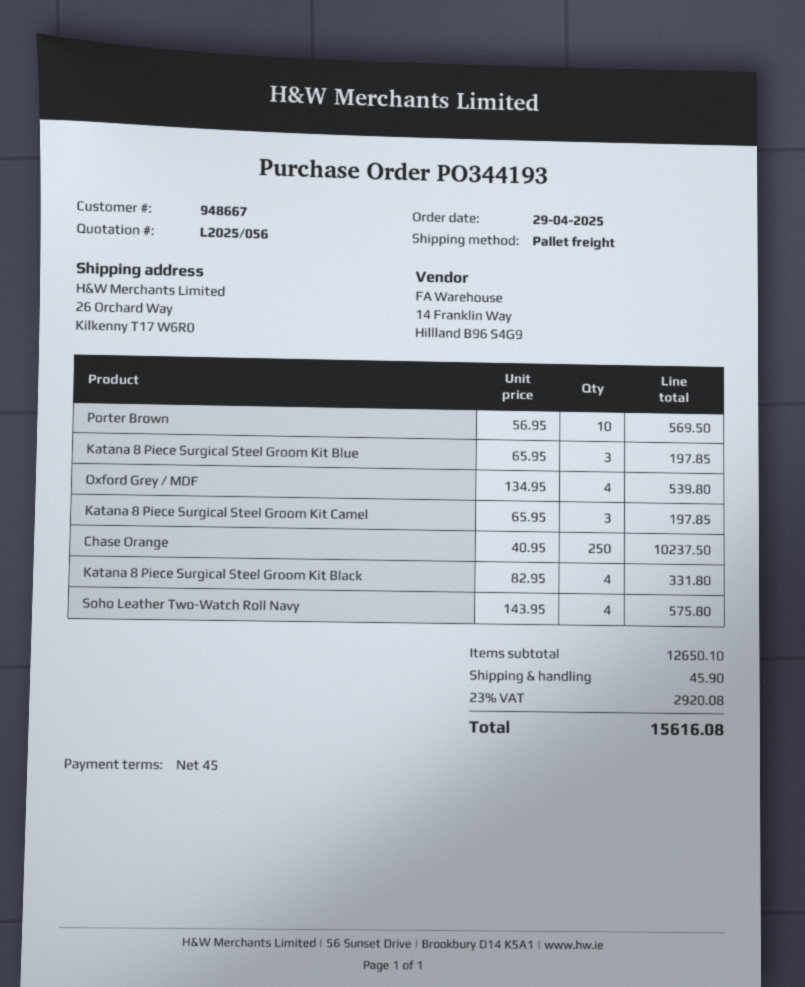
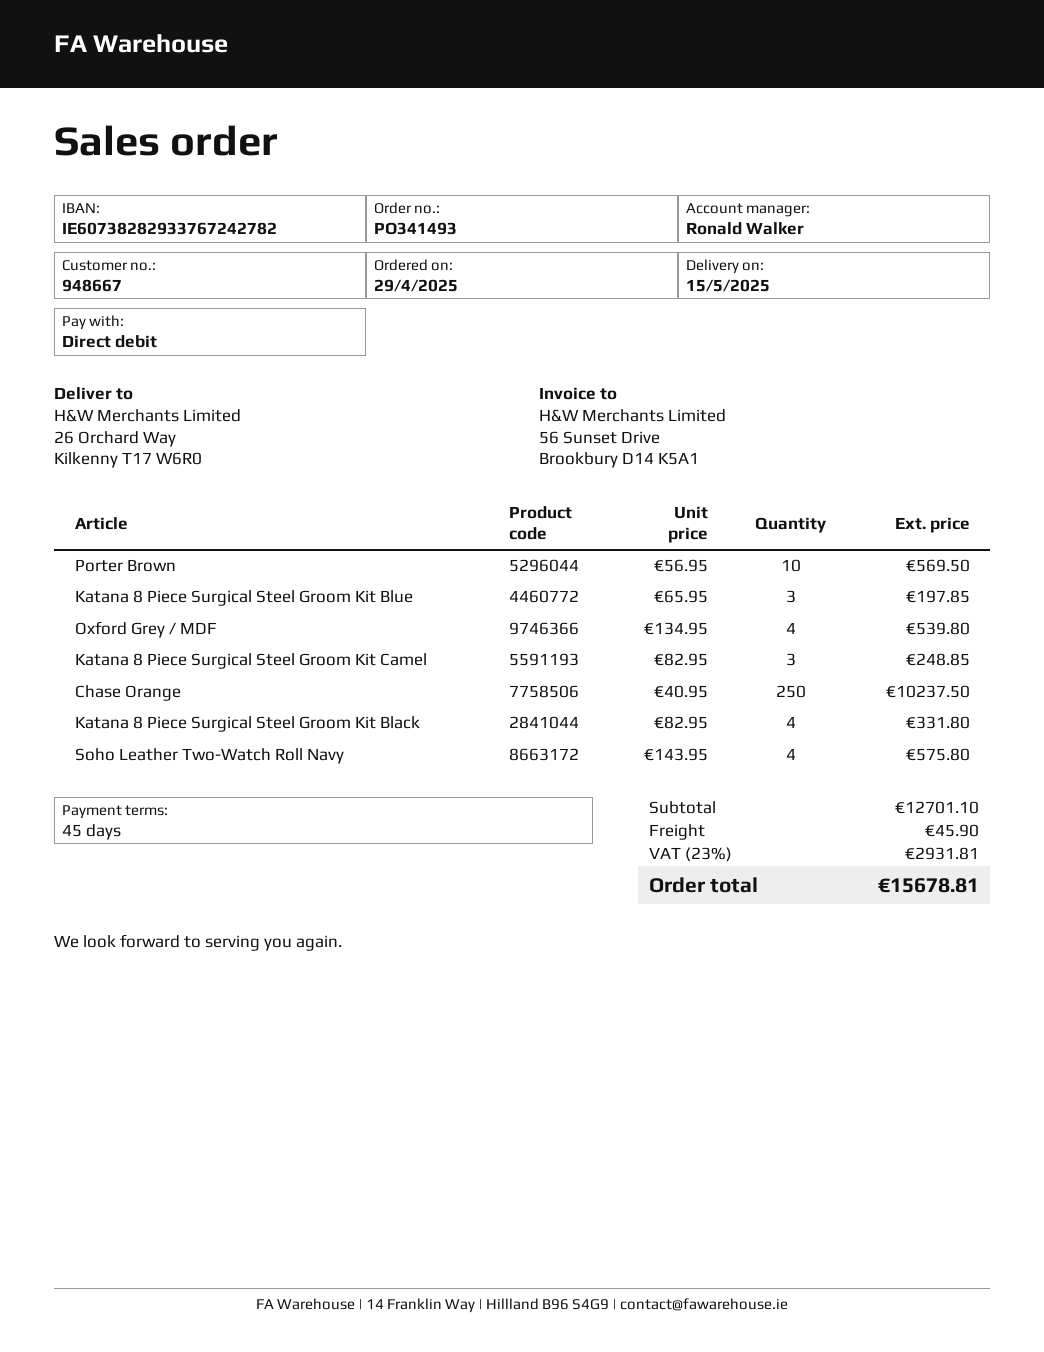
order number: PO344193 -> PO341493
Katana 8 Piece Surgical Steel Groom Kit Camel: 3 x 65.95 = 197.85 -> 3 x 82.95 = 248.85
subtotal: 12650.10 -> 12701.10
tax: 23% = 2920.08 -> 23% = 2931.81
total: 15616.08 -> 15678.81

